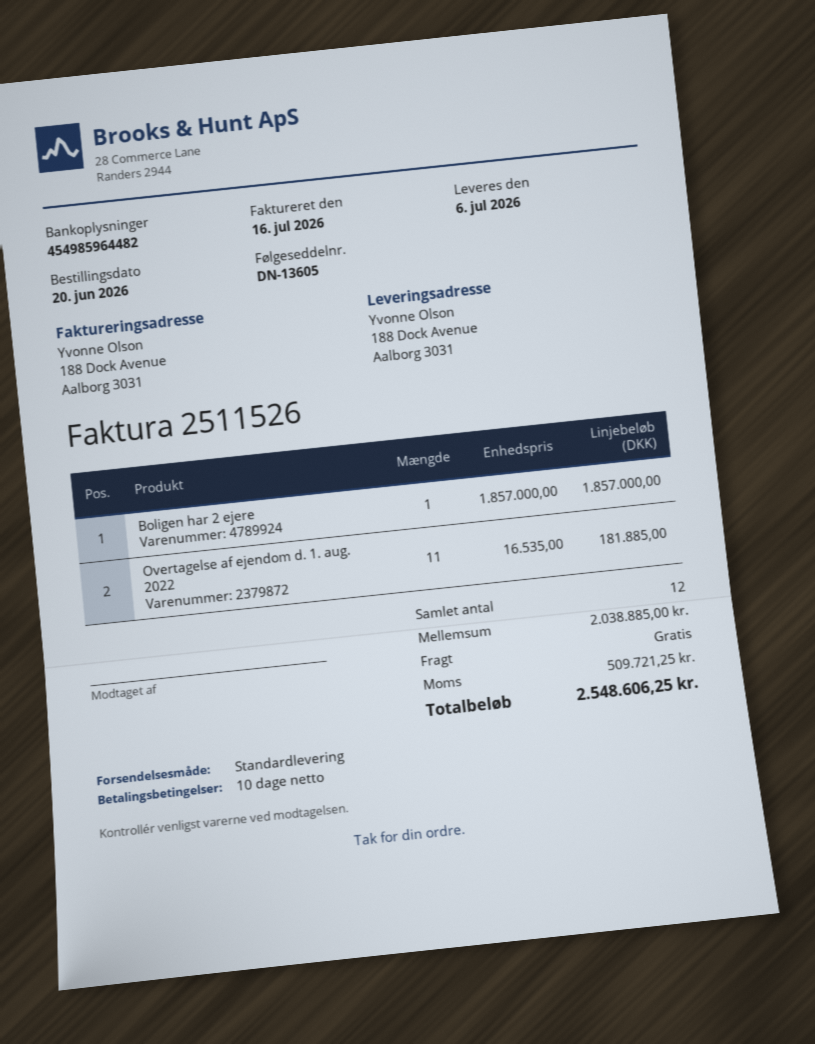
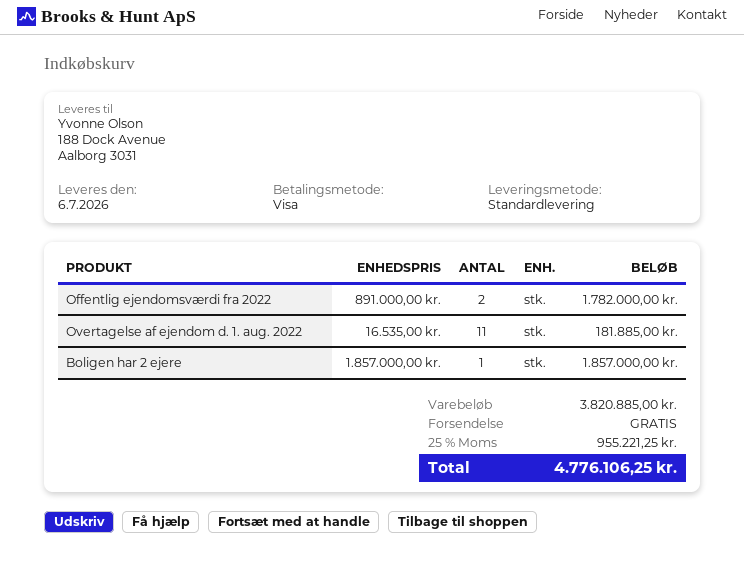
Offentlig ejendomsværdi fra 2022: none -> 2 x 891000.00 = 1782000.00
subtotal: 2038885.00 -> 3820885.00
tax: 509721.25 -> 955221.25
total: 2548606.25 -> 4776106.25

